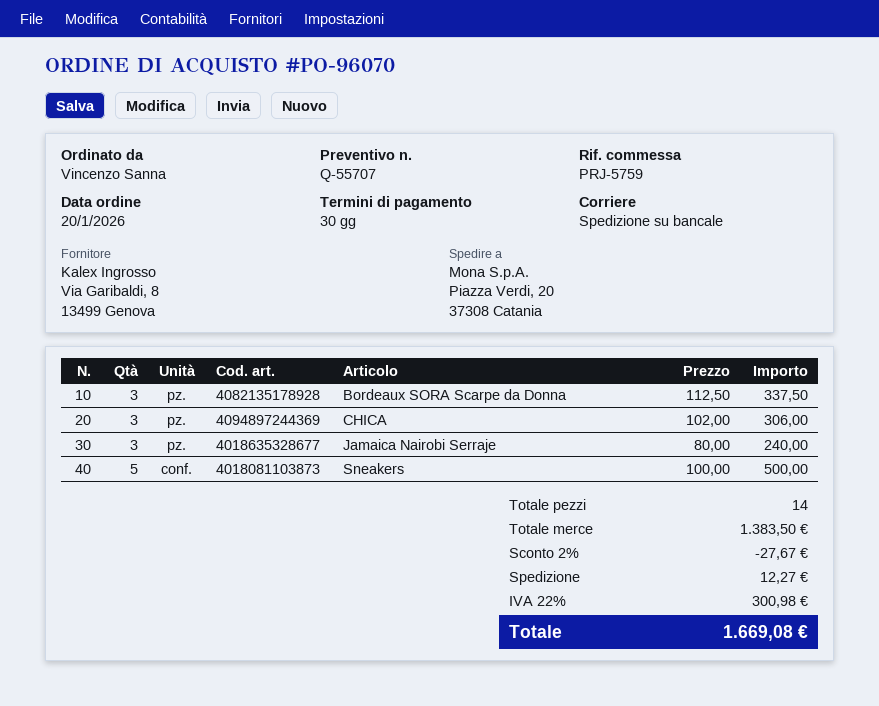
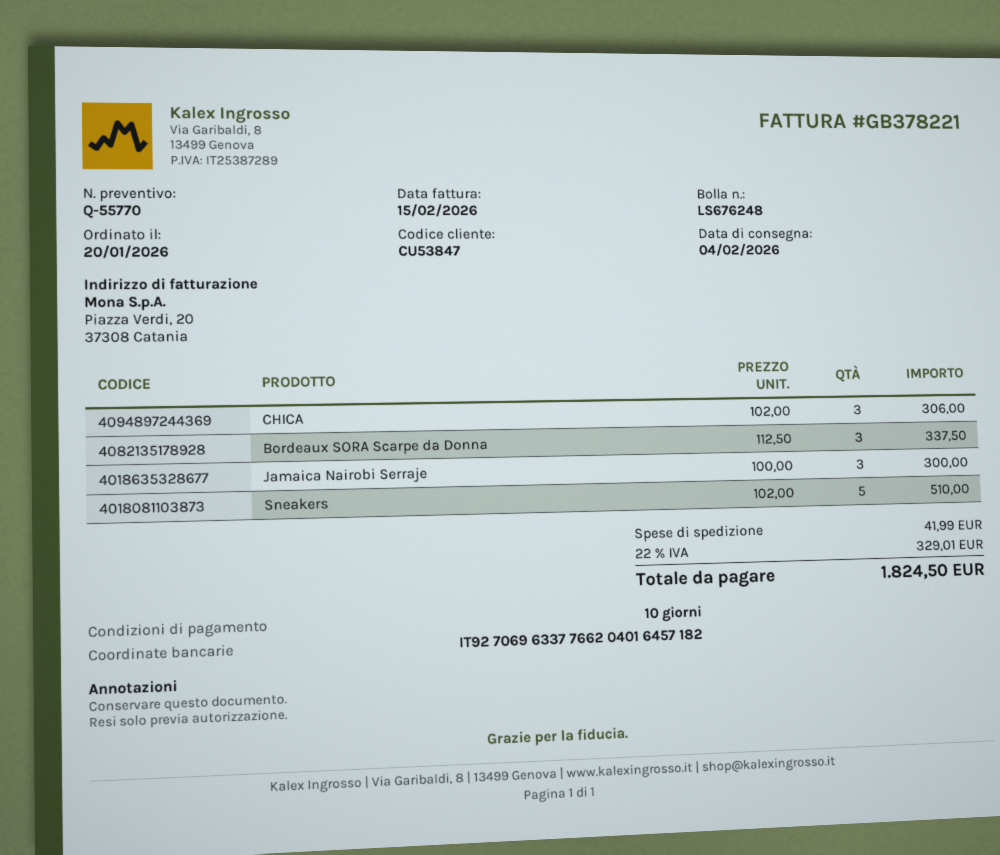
quote number: Q-55707 -> Q-55770
payment terms: 30 days -> 10 days
Jamaica Nairobi Serraje: 3 x 80.00 = 240.00 -> 3 x 100.00 = 300.00
Sneakers: 5 x 100.00 = 500.00 -> 5 x 102.00 = 510.00
discount: 2% = 27.67 -> none
shipping: 12.27 -> 41.99
tax: 22% = 300.98 -> 22% = 329.01
total: 1669.08 -> 1824.50

